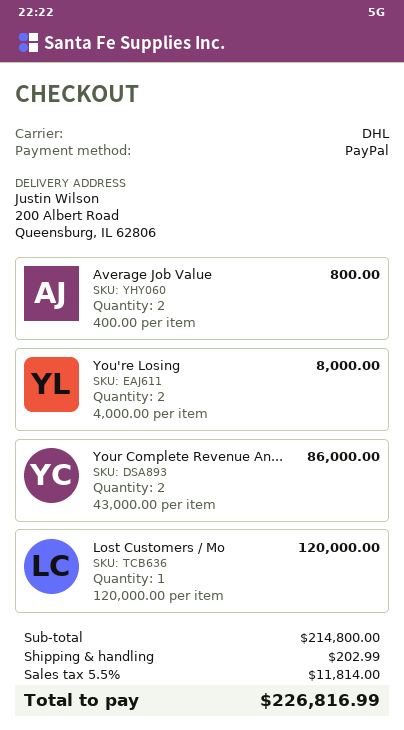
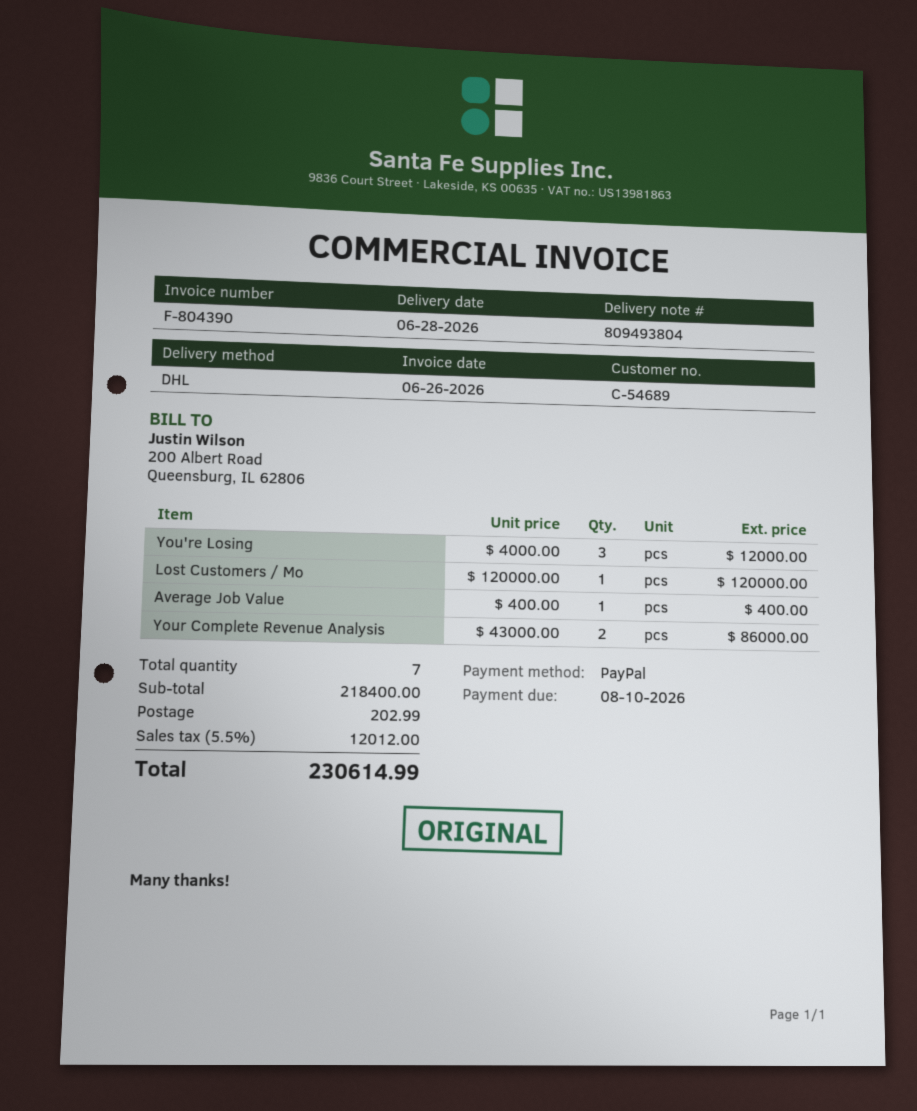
Average Job Value: 2 x 400.00 = 800.00 -> 1 x 400.00 = 400.00
You're Losing: 2 x 4000.00 = 8000.00 -> 3 x 4000.00 = 12000.00
subtotal: 214800.00 -> 218400.00
tax: 5.5% = 11814.00 -> 5.5% = 12012.00
total: 226816.99 -> 230614.99

